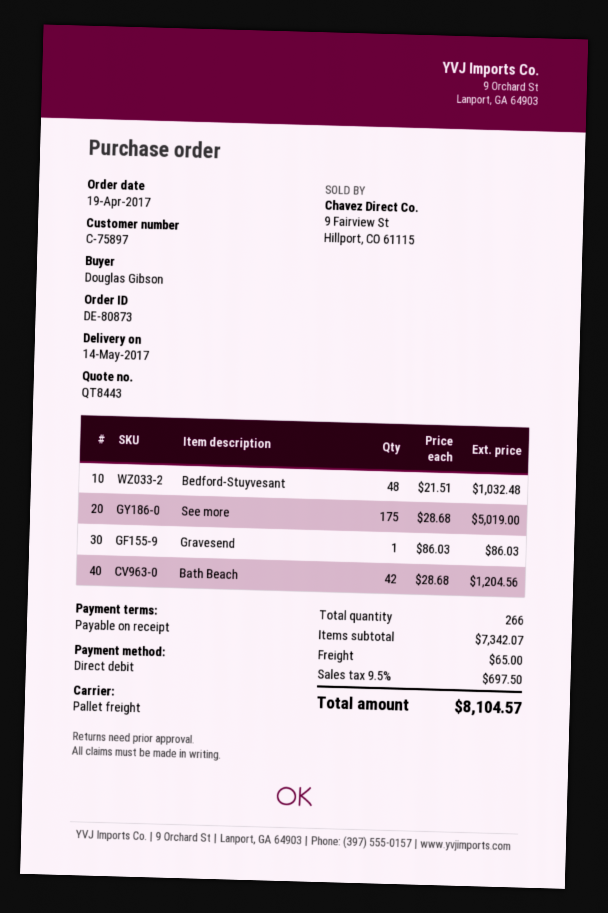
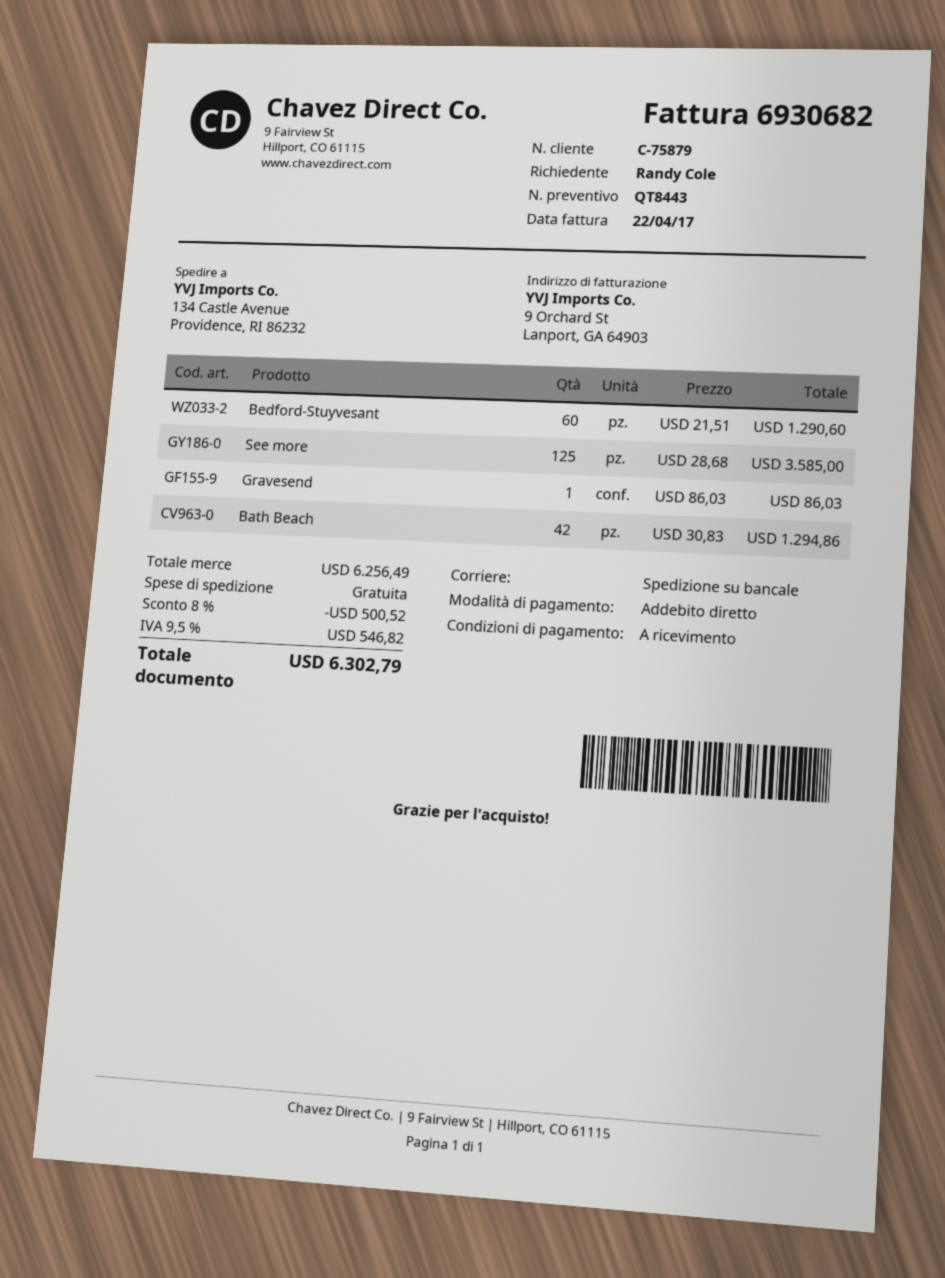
customer number: C-75897 -> C-75879
ordered by: Douglas Gibson -> Randy Cole
Bedford-Stuyvesant: 48 x 21.51 = 1032.48 -> 60 x 21.51 = 1290.60
See more: 175 x 28.68 = 5019.00 -> 125 x 28.68 = 3585.00
Bath Beach: 42 x 28.68 = 1204.56 -> 42 x 30.83 = 1294.86
subtotal: 7342.07 -> 6256.49
discount: none -> 8% = 500.52
shipping: 65.00 -> 0.00
tax: 9.5% = 697.50 -> 9.5% = 546.82
total: 8104.57 -> 6302.79

